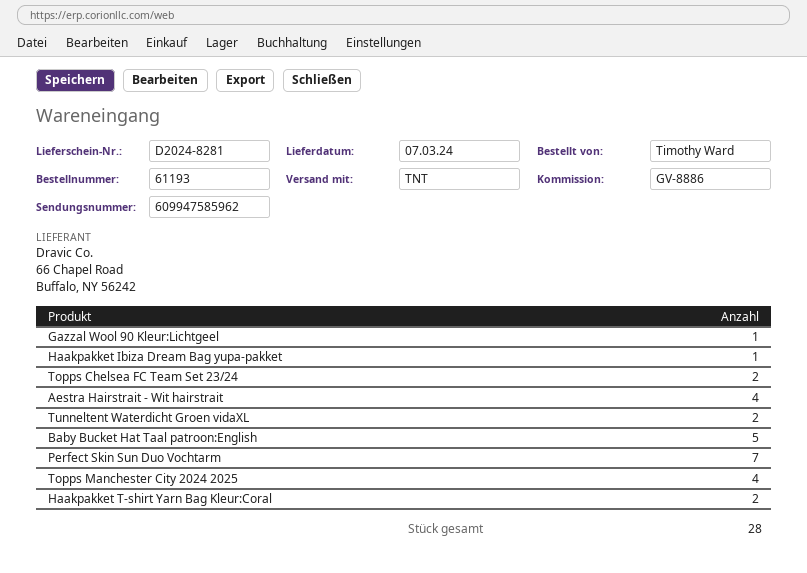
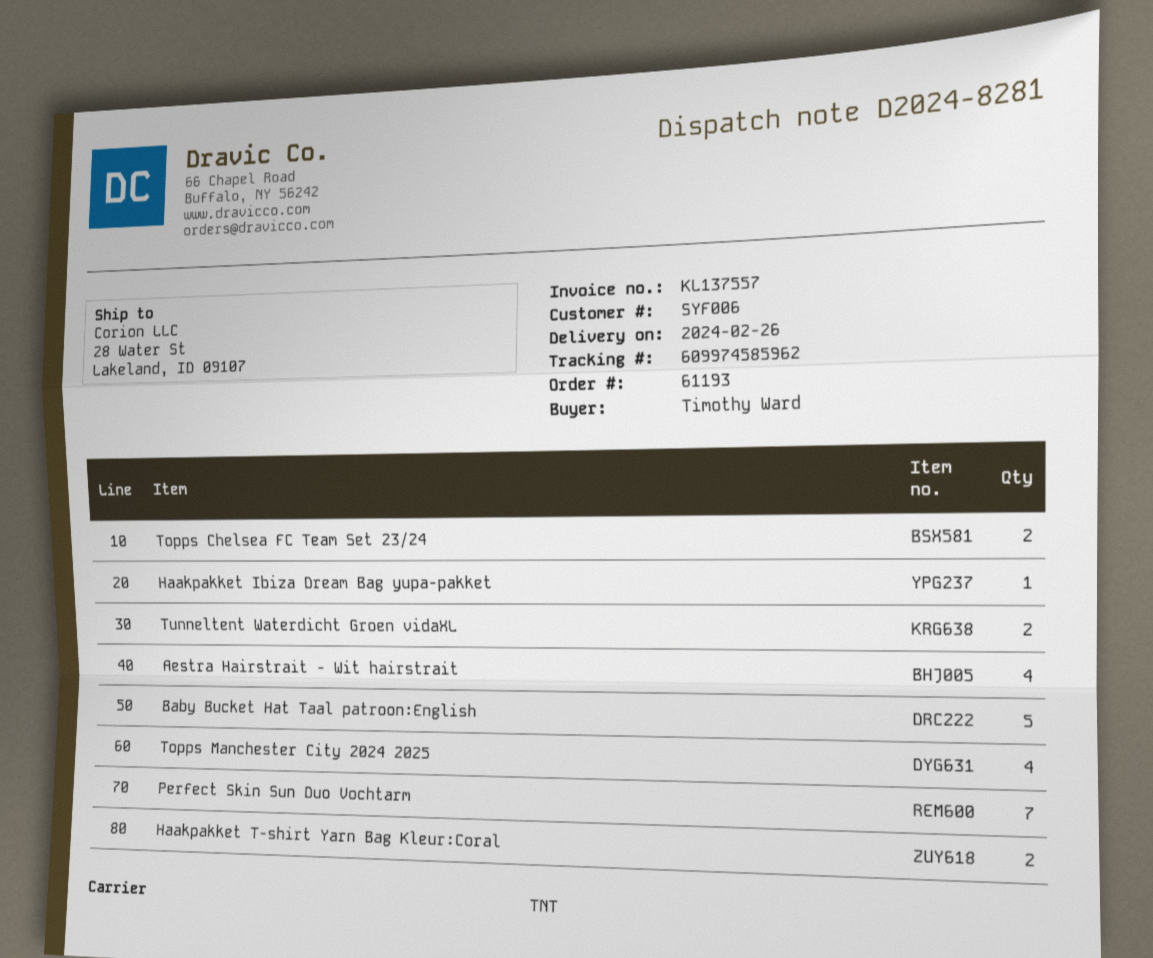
delivery date: 2024-03-07 -> 2024-02-26
tracking number: 609947585962 -> 609974585962
Gazzal Wool 90 Kleur:Lichtgeel: 1 -> none

